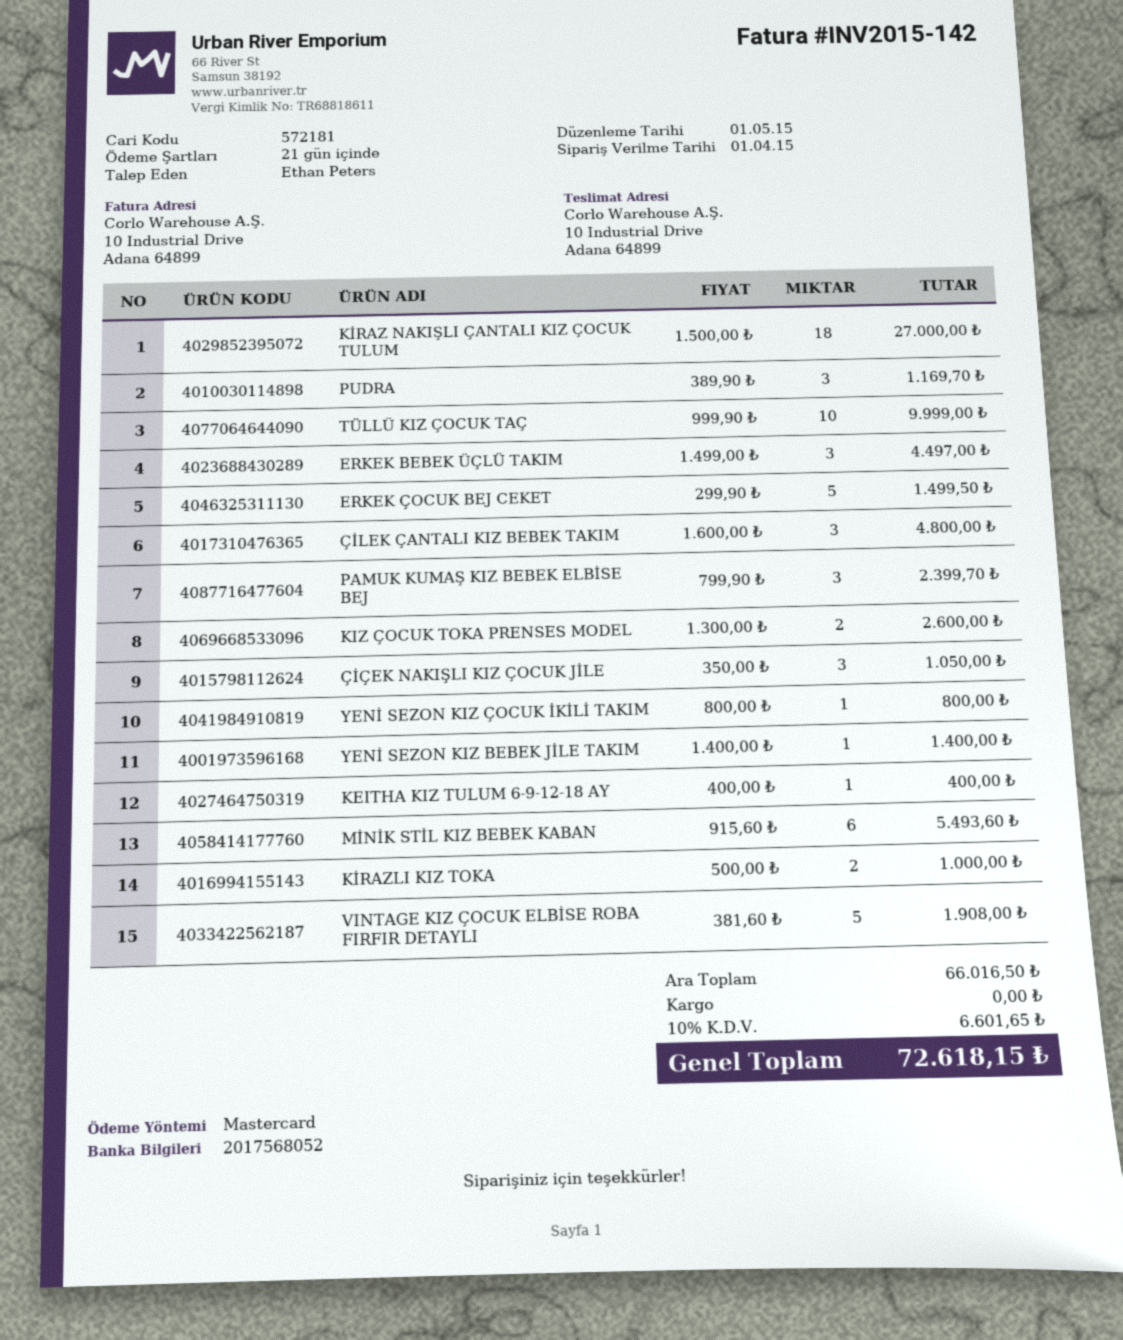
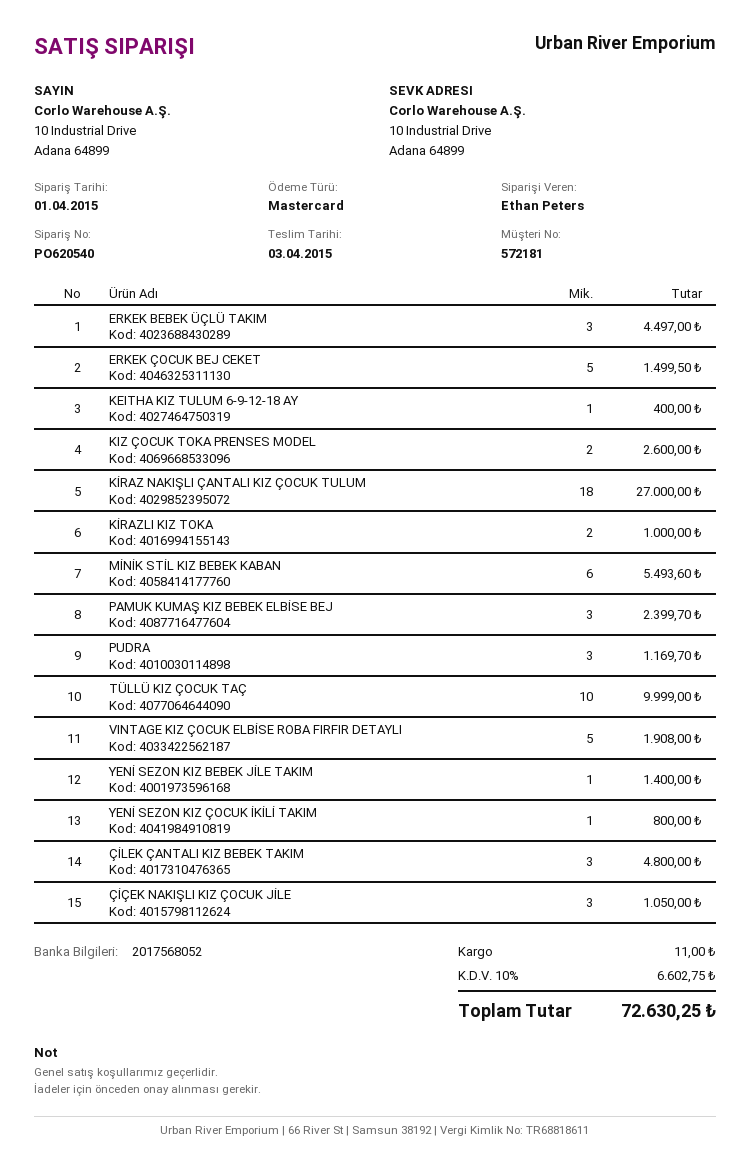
shipping: 0.00 -> 11.00
tax: 10% = 6601.65 -> 10% = 6602.75
total: 72618.15 -> 72630.25

